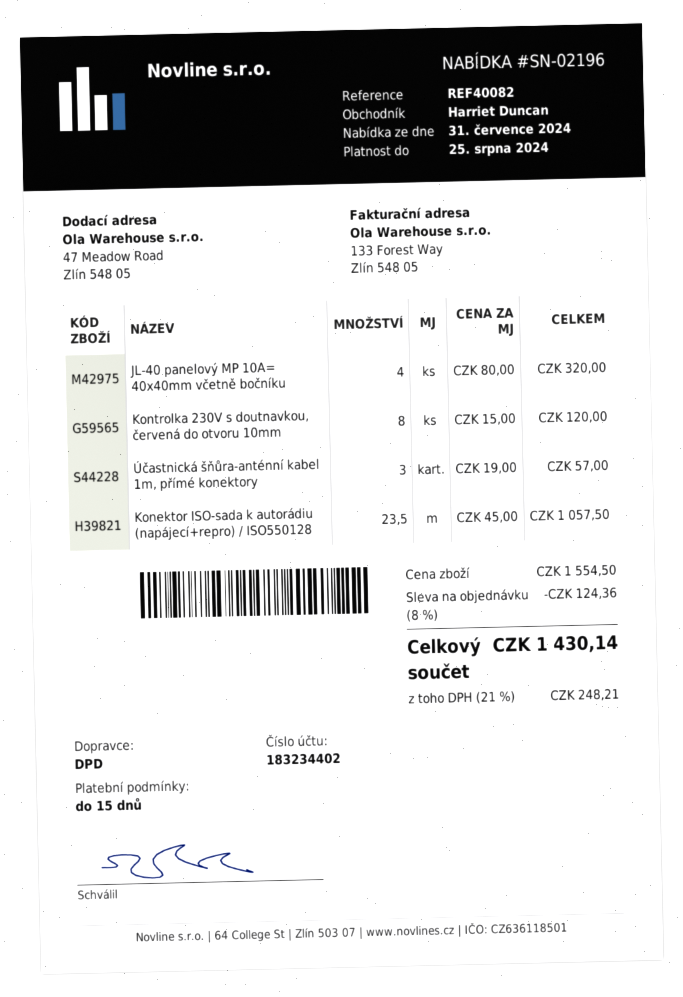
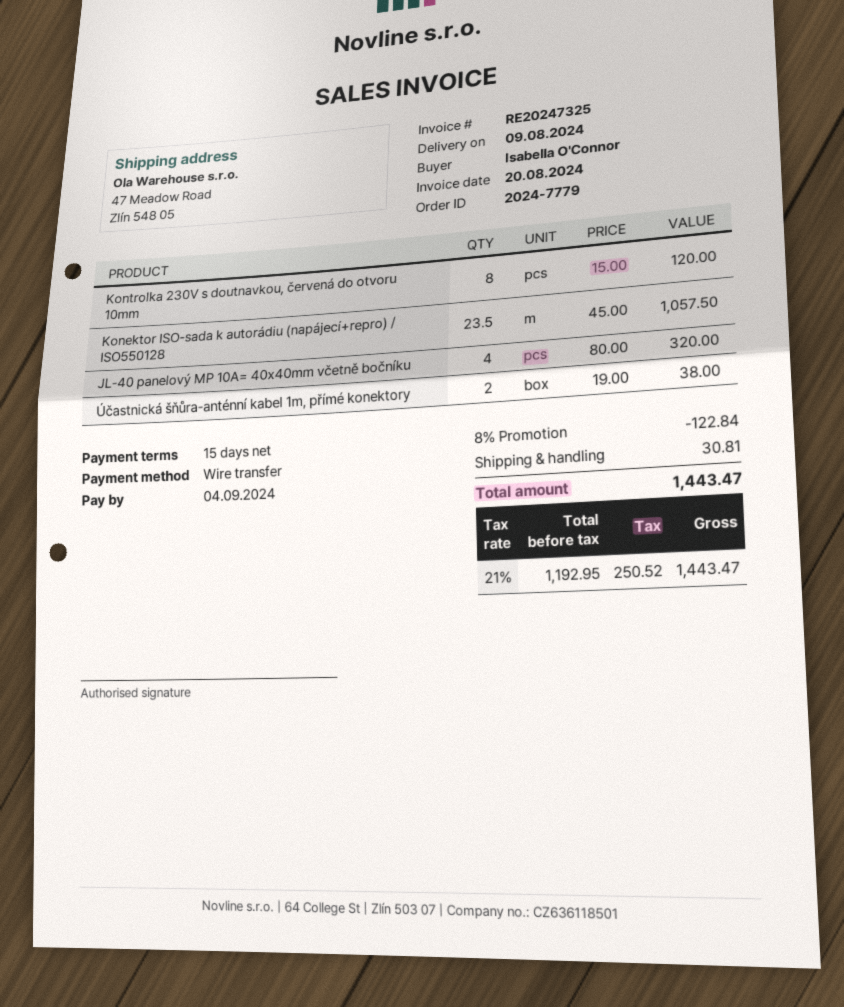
Účastnická šňůra-anténní kabel 1m, přímé konektory: 3 x 19.00 = 57.00 -> 2 x 19.00 = 38.00
discount: 8% = 124.36 -> 8% = 122.84
shipping: none -> 30.81
tax: 21% = 248.21 -> 21% = 250.52
total: 1430.14 -> 1443.47

